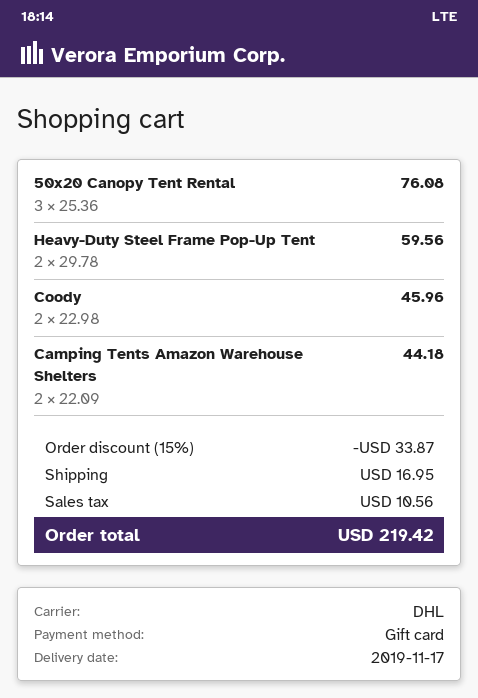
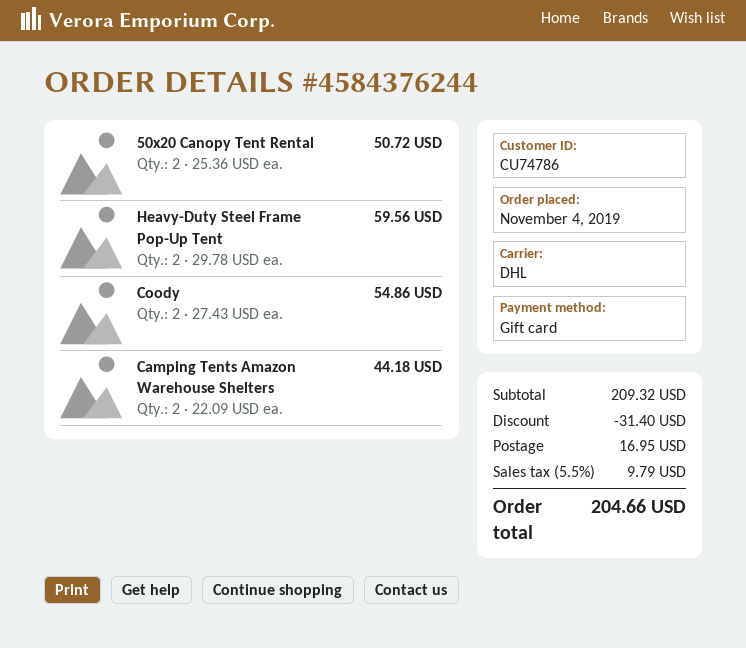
50x20 Canopy Tent Rental: 3 x 25.36 = 76.08 -> 2 x 25.36 = 50.72
Coody: 2 x 22.98 = 45.96 -> 2 x 27.43 = 54.86
discount: 33.87 -> 31.40
tax: 10.56 -> 9.79
total: 219.42 -> 204.66

